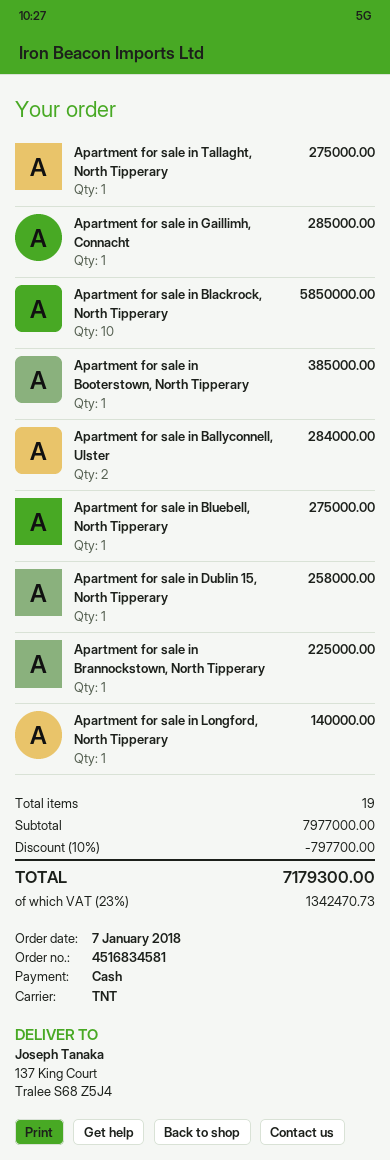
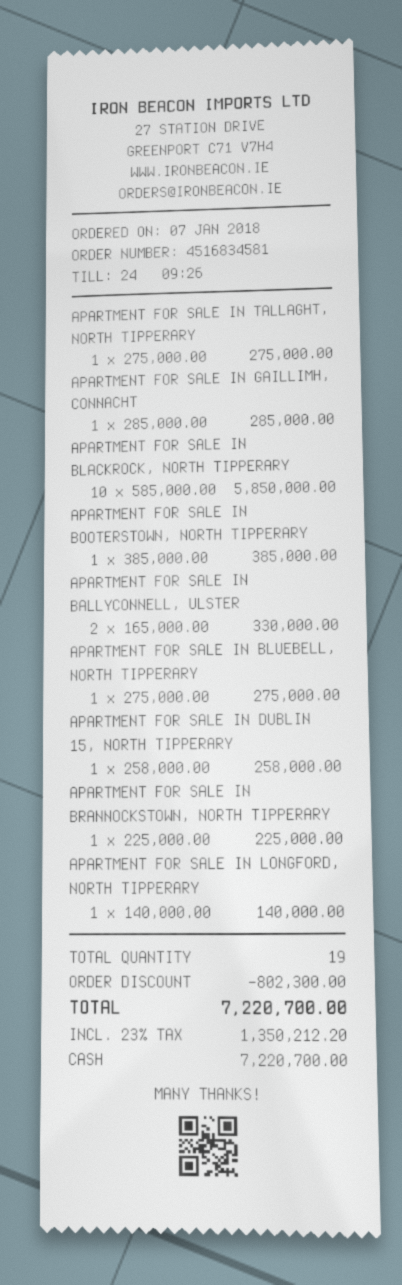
Apartment for sale in Ballyconnell, Ulster: 2 for 284000.00 -> 2 for 330000.00
discount: 797700.00 -> 802300.00
tax: 23% = 1342470.73 -> 23% = 1350212.20
total: 7179300.00 -> 7220700.00

